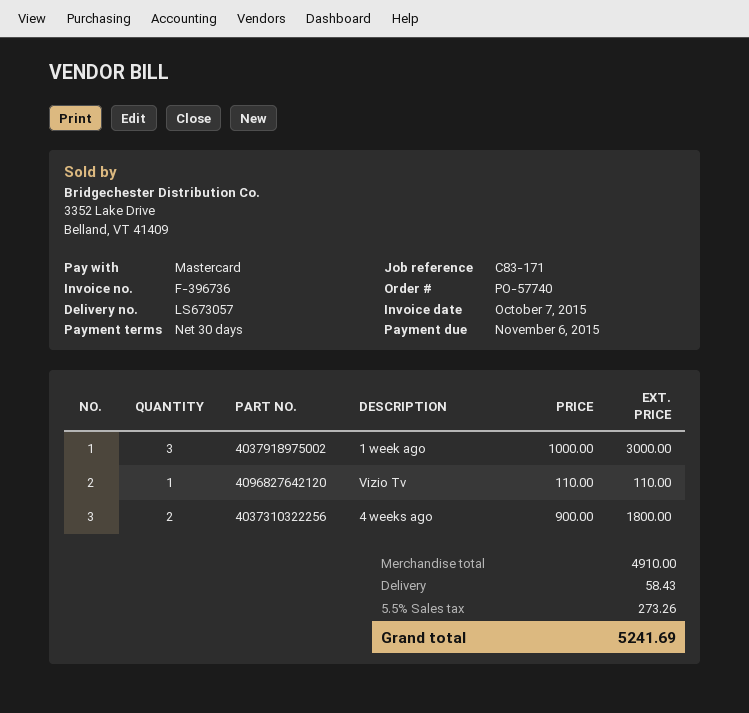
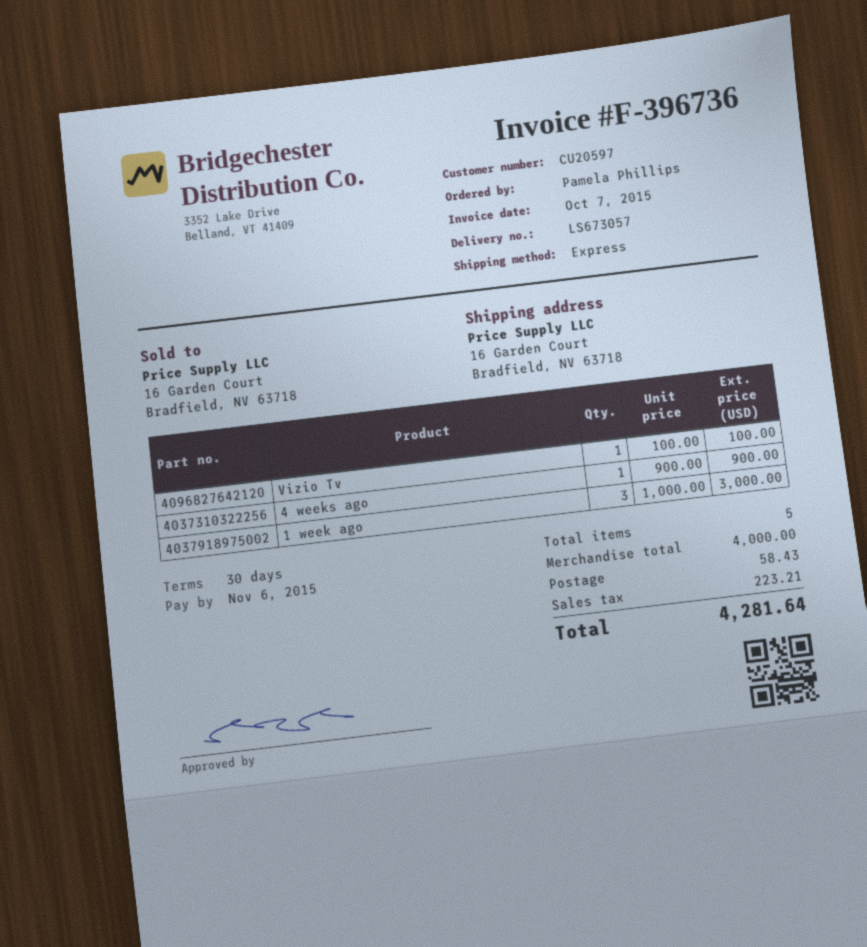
Vizio Tv: 1 x 110.00 = 110.00 -> 1 x 100.00 = 100.00
4 weeks ago: 2 x 900.00 = 1800.00 -> 1 x 900.00 = 900.00
subtotal: 4910.00 -> 4000.00
tax: 273.26 -> 223.21
total: 5241.69 -> 4281.64

